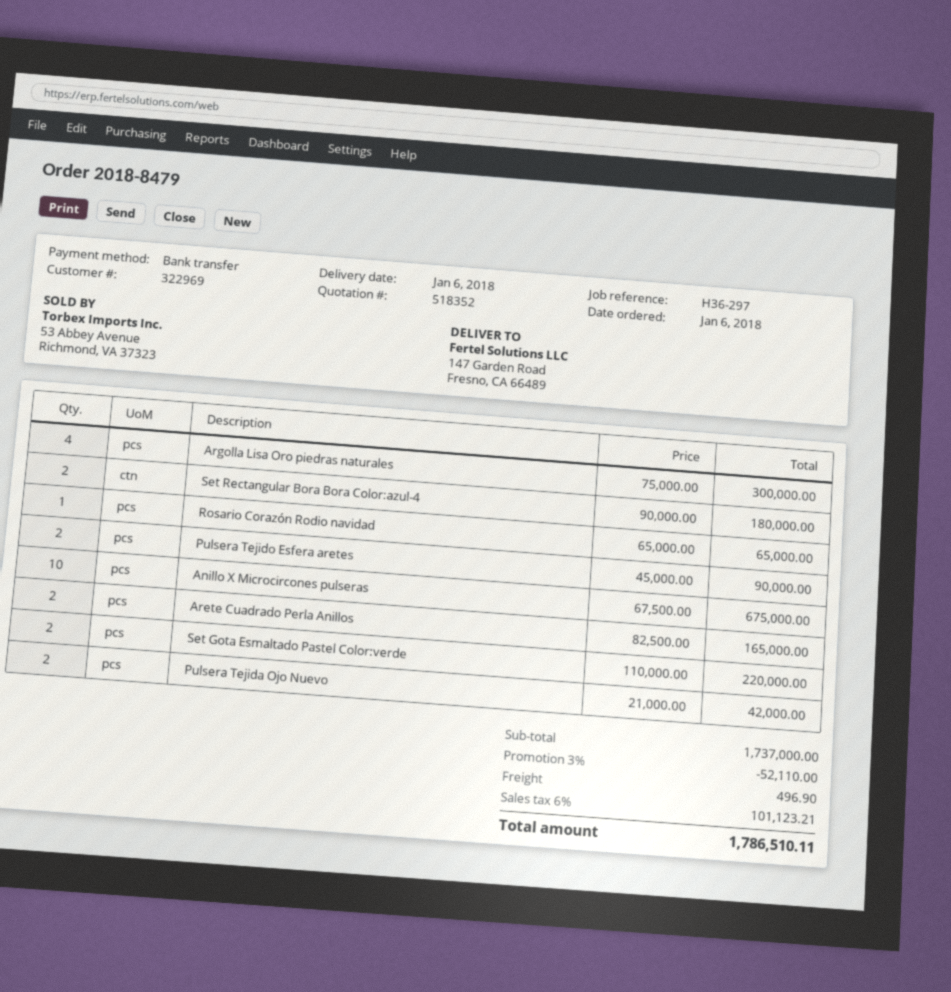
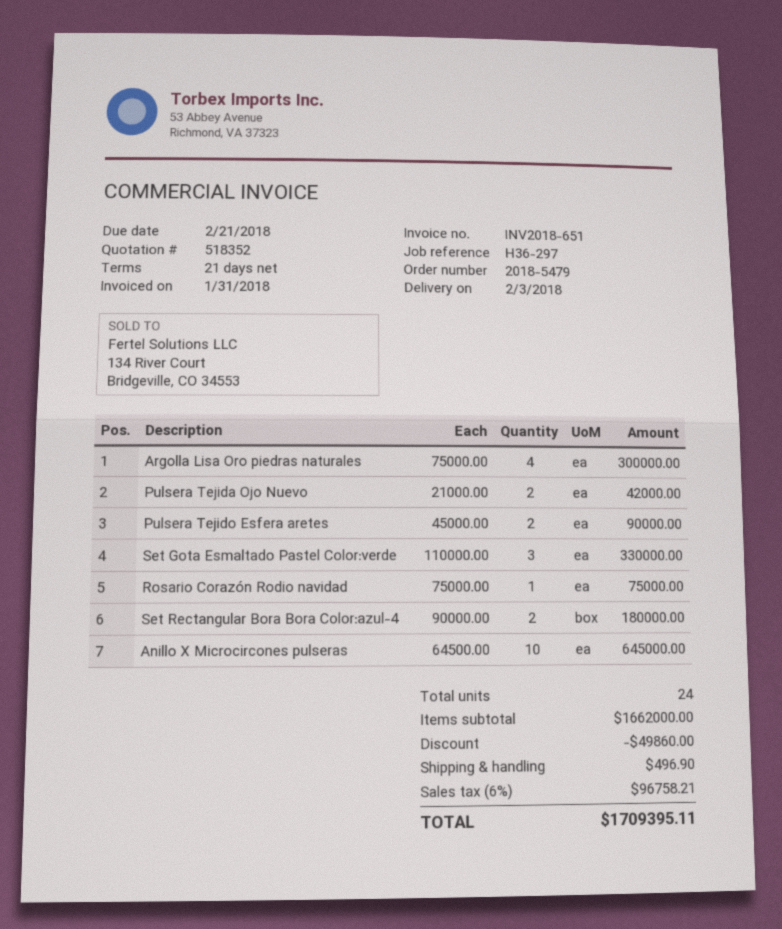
order number: 2018-8479 -> 2018-5479
delivery date: 2018-01-06 -> 2018-02-03
Rosario Corazón Rodio navidad: 1 x 65000.00 = 65000.00 -> 1 x 75000.00 = 75000.00
Anillo X Microcircones pulseras: 10 x 67500.00 = 675000.00 -> 10 x 64500.00 = 645000.00
Arete Cuadrado Perla Anillos: 2 x 82500.00 = 165000.00 -> none
Set Gota Esmaltado Pastel Color:verde: 2 x 110000.00 = 220000.00 -> 3 x 110000.00 = 330000.00
subtotal: 1737000.00 -> 1662000.00
discount: 52110.00 -> 49860.00
tax: 6% = 101123.21 -> 6% = 96758.21
total: 1786510.11 -> 1709395.11

